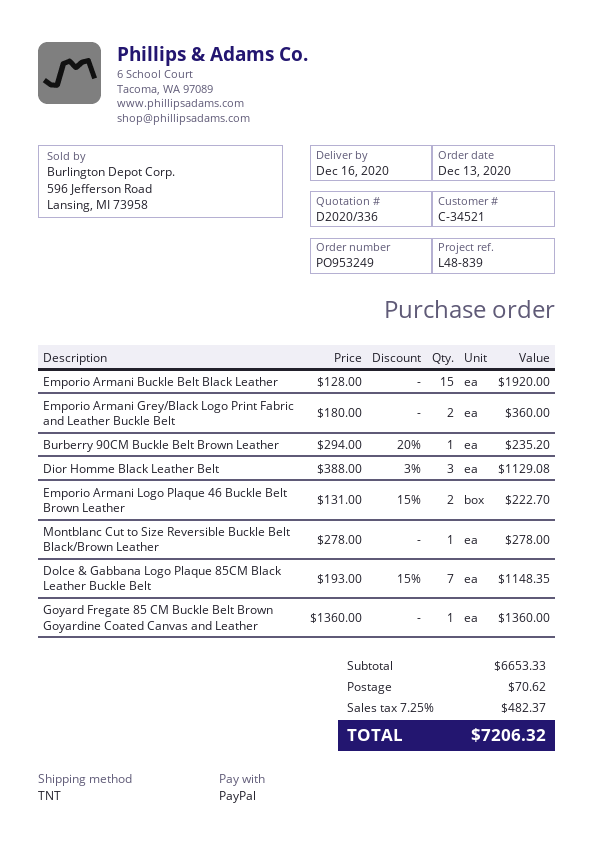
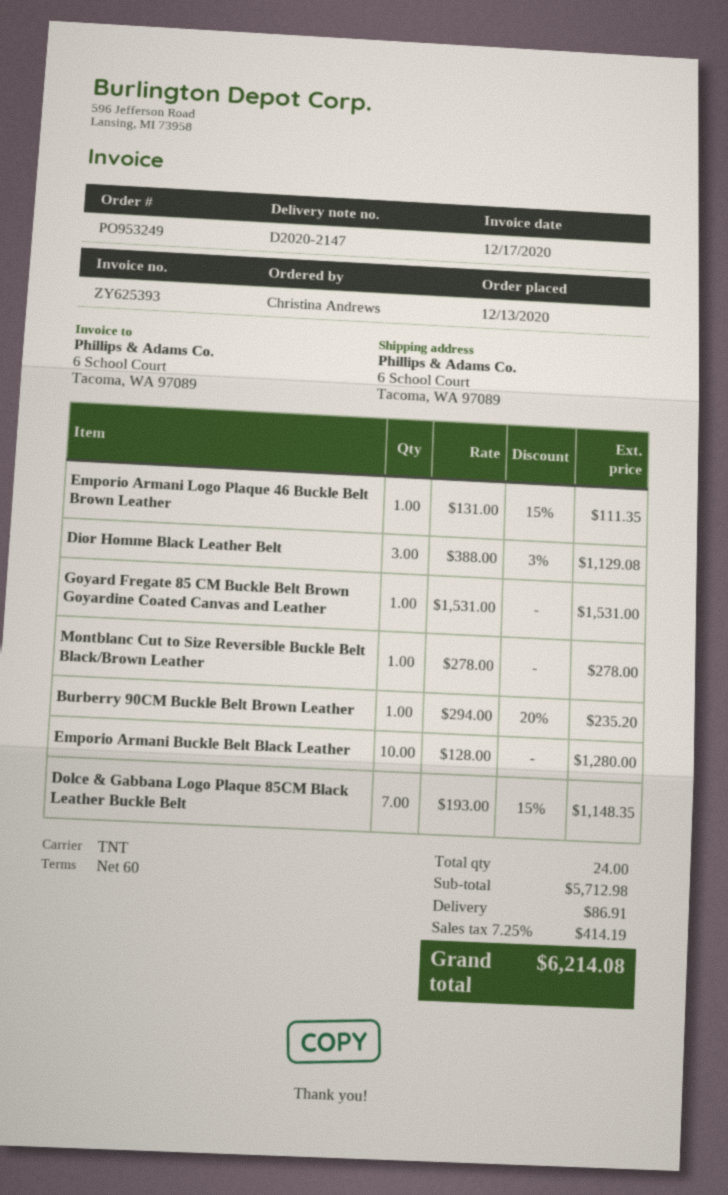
Emporio Armani Buckle Belt Black Leather: 15 x 128.00 = 1920.00 -> 10 x 128.00 = 1280.00
Emporio Armani Grey/Black Logo Print Fabric and Leather Buckle Belt: 2 x 180.00 = 360.00 -> none
Emporio Armani Logo Plaque 46 Buckle Belt Brown Leather: 2 x 131.00 - 15% = 222.70 -> 1 x 131.00 - 15% = 111.35
Goyard Fregate 85 CM Buckle Belt Brown Goyardine Coated Canvas and Leather: 1 x 1360.00 = 1360.00 -> 1 x 1531.00 = 1531.00
subtotal: 6653.33 -> 5712.98
shipping: 70.62 -> 86.91
tax: 7.25% = 482.37 -> 7.25% = 414.19
total: 7206.32 -> 6214.08

